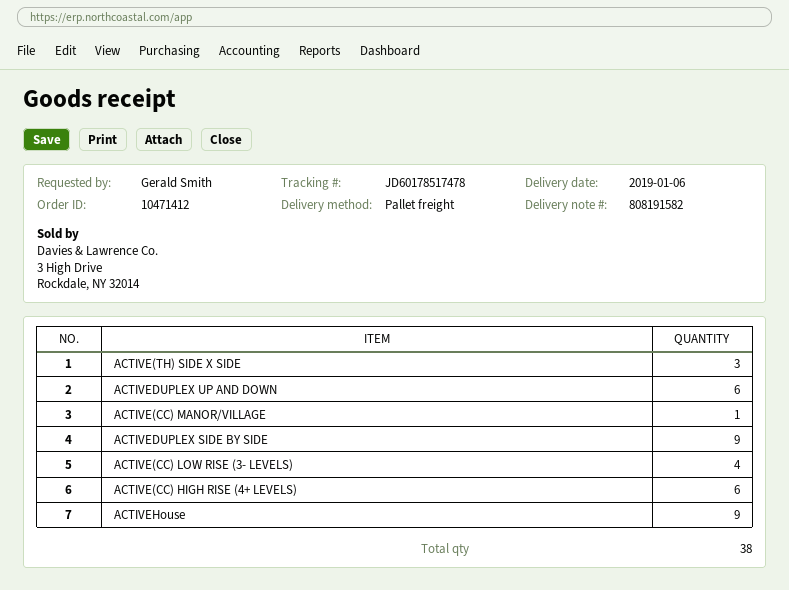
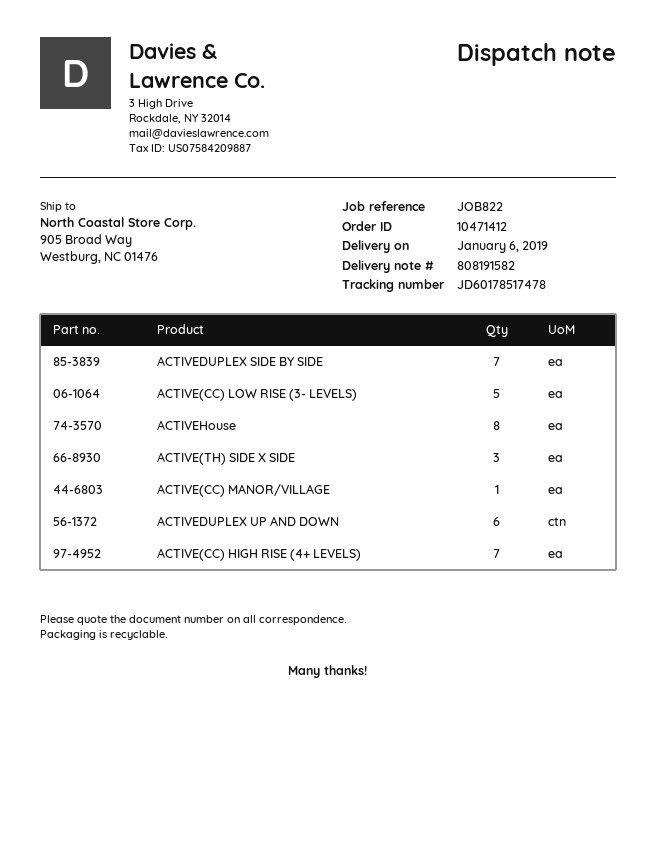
ACTIVEDUPLEX SIDE BY SIDE: 9 -> 7
ACTIVE(CC) LOW RISE (3- LEVELS): 4 -> 5
ACTIVE(CC) HIGH RISE (4+ LEVELS): 6 -> 7
ACTIVEHouse: 9 -> 8

